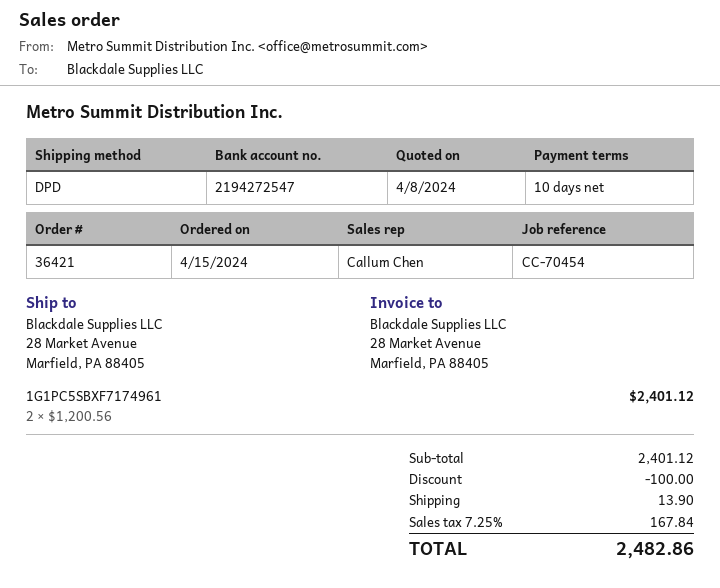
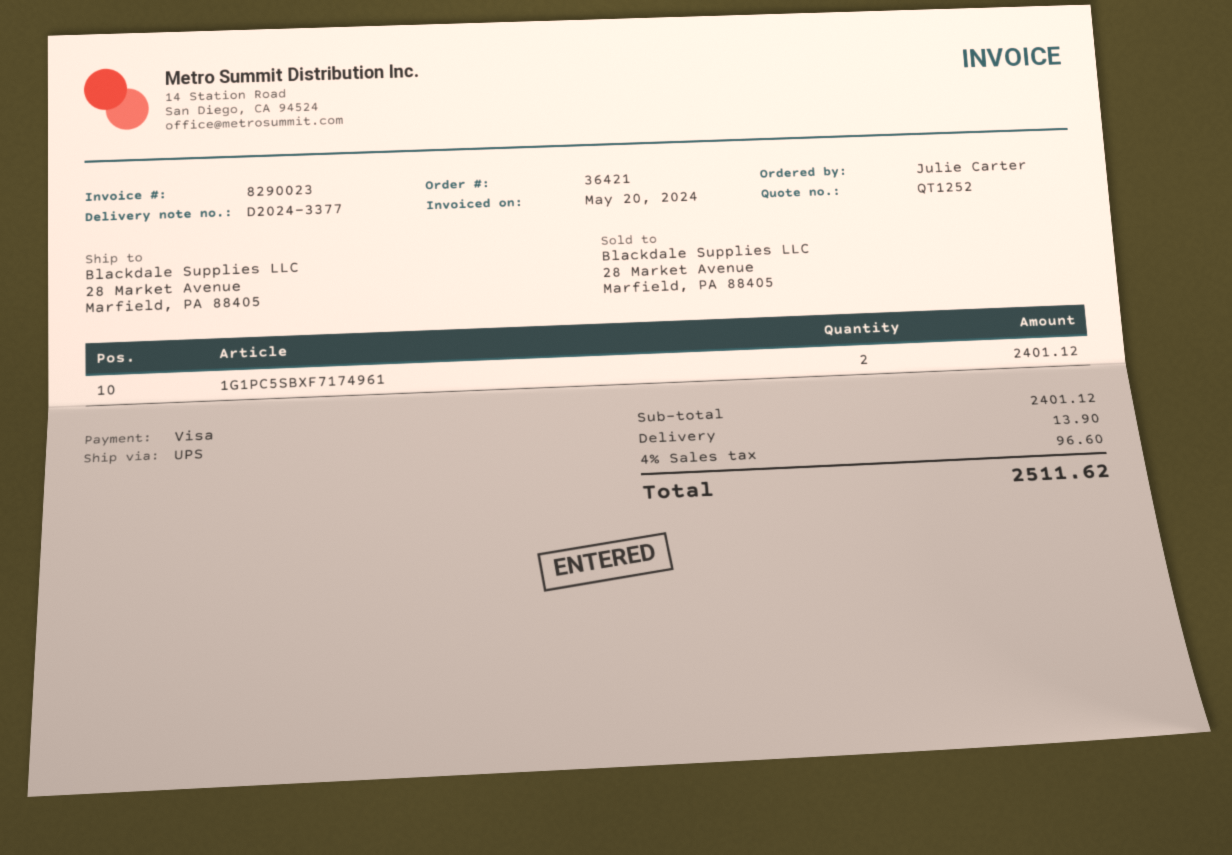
shipping method: DPD -> UPS
discount: 100.00 -> none
tax: 7.25% = 167.84 -> 4% = 96.60
total: 2482.86 -> 2511.62

